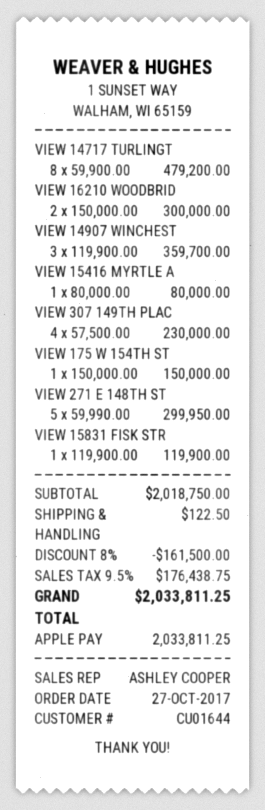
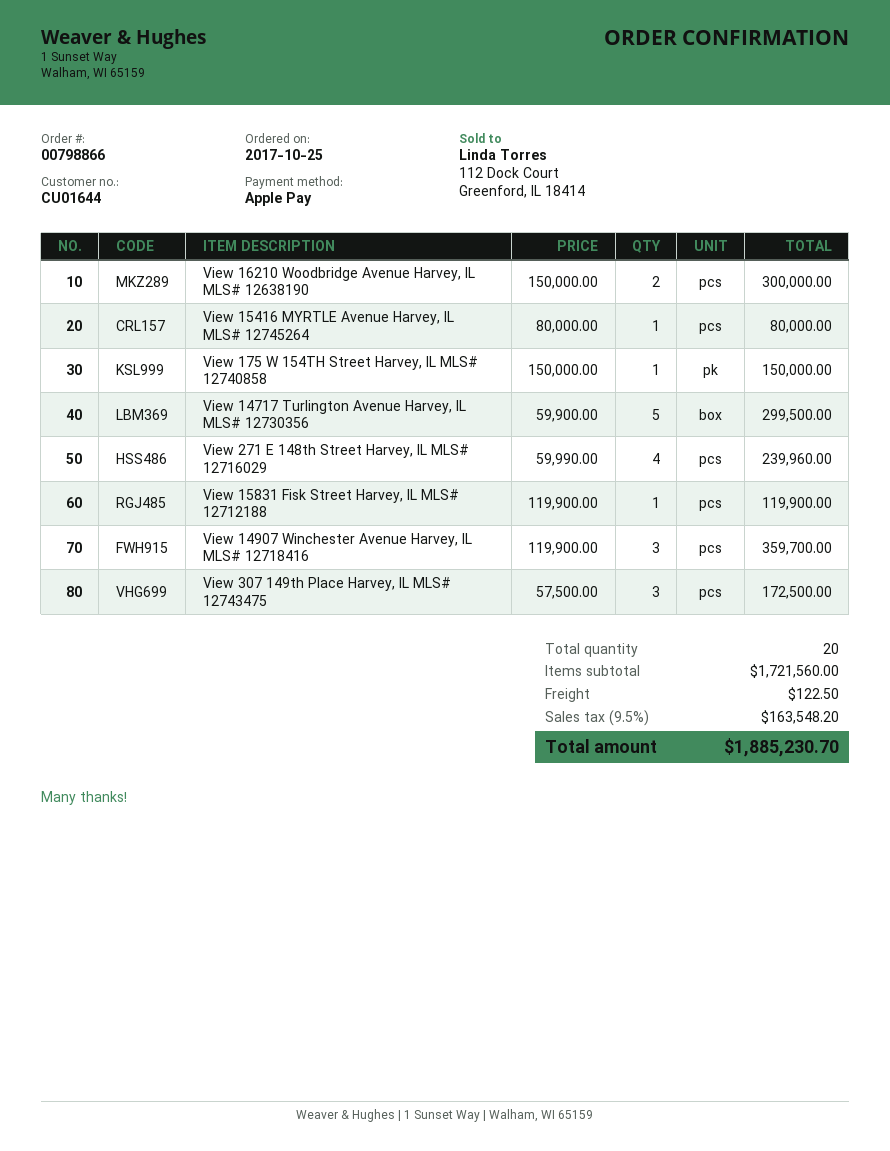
order date: 2017-10-27 -> 2017-10-25
VIEW 14717 TURLINGT: 8 x 59900.00 = 479200.00 -> 5 x 59900.00 = 299500.00
VIEW 307 149TH PLAC: 4 x 57500.00 = 230000.00 -> 3 x 57500.00 = 172500.00
VIEW 271 E 148TH ST: 5 x 59990.00 = 299950.00 -> 4 x 59990.00 = 239960.00
subtotal: 2018750.00 -> 1721560.00
discount: 8% = 161500.00 -> none
tax: 9.5% = 176438.75 -> 9.5% = 163548.20
total: 2033811.25 -> 1885230.70

